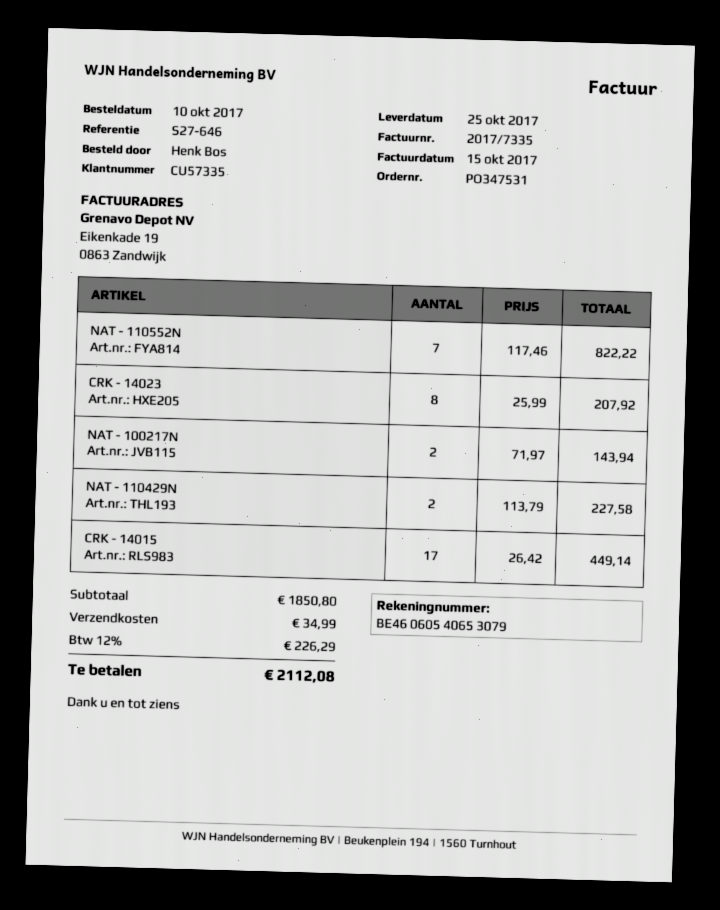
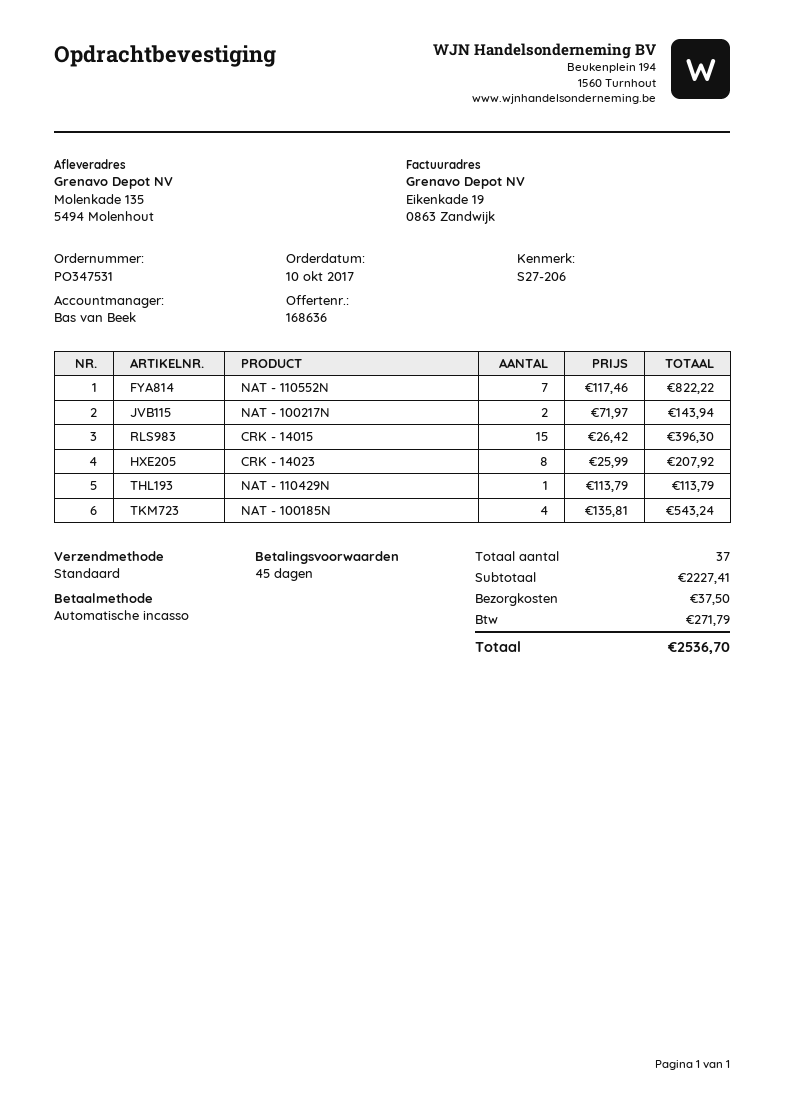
reference: S27-646 -> S27-206
NAT - 110429N: 2 x 113.79 = 227.58 -> 1 x 113.79 = 113.79
CRK - 14015: 17 x 26.42 = 449.14 -> 15 x 26.42 = 396.30
NAT - 100185N: none -> 4 x 135.81 = 543.24
subtotal: 1850.80 -> 2227.41
shipping: 34.99 -> 37.50
tax: 226.29 -> 271.79
total: 2112.08 -> 2536.70

